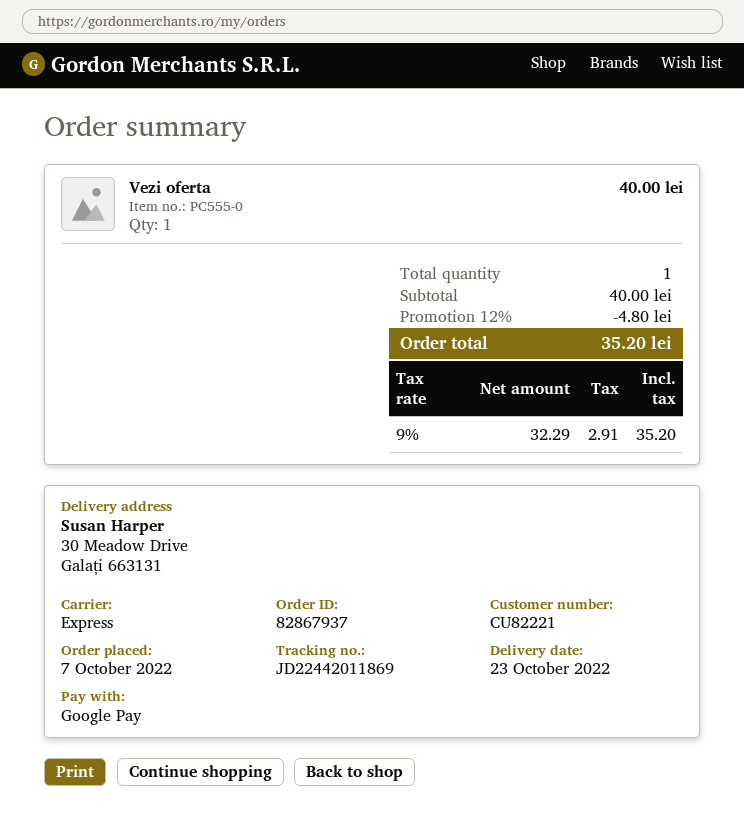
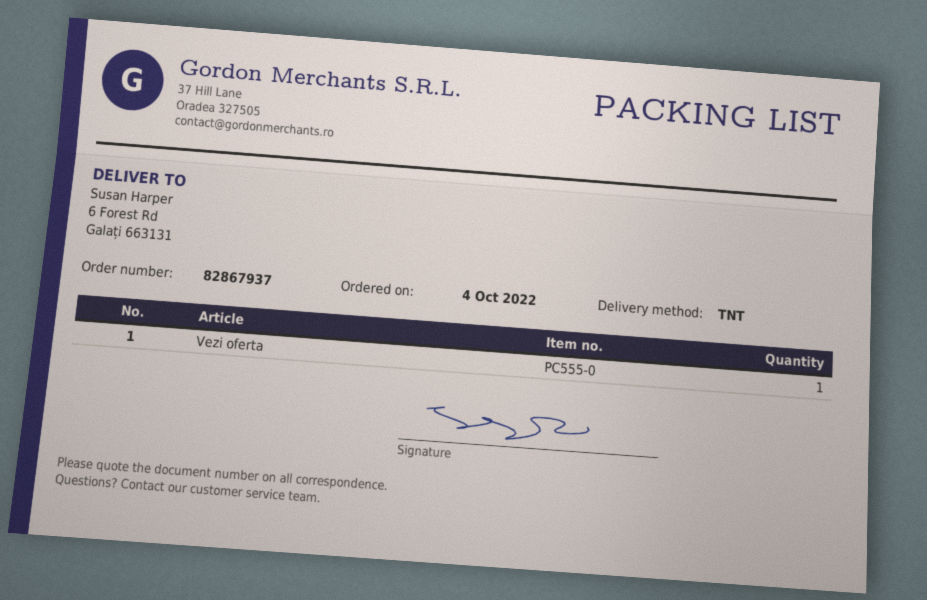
order date: 2022-10-07 -> 2022-10-04
shipping method: express -> TNT
ship to: 30 Meadow Drive, Galați 663131 -> 6 Forest Rd, Galați 663131

